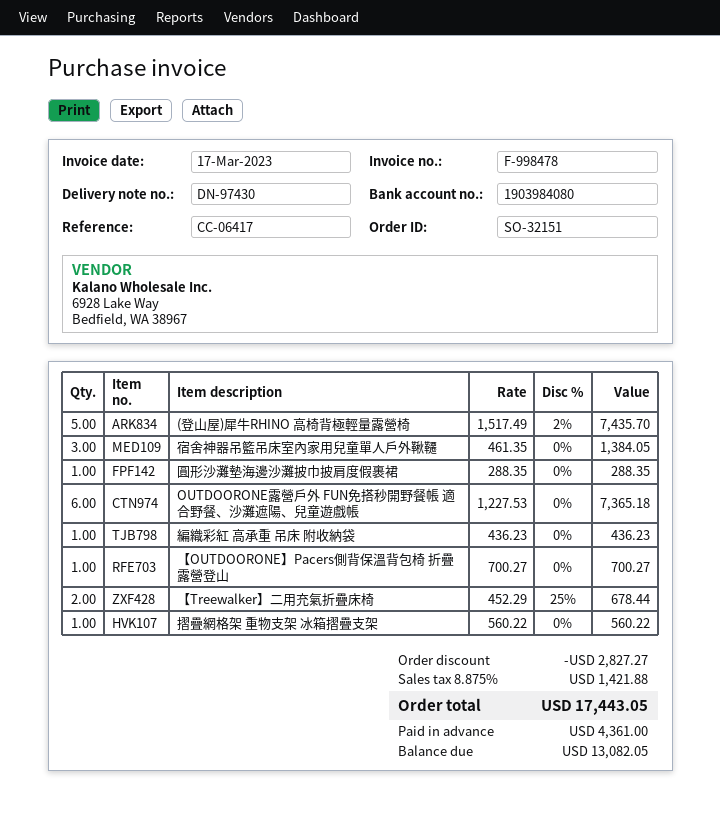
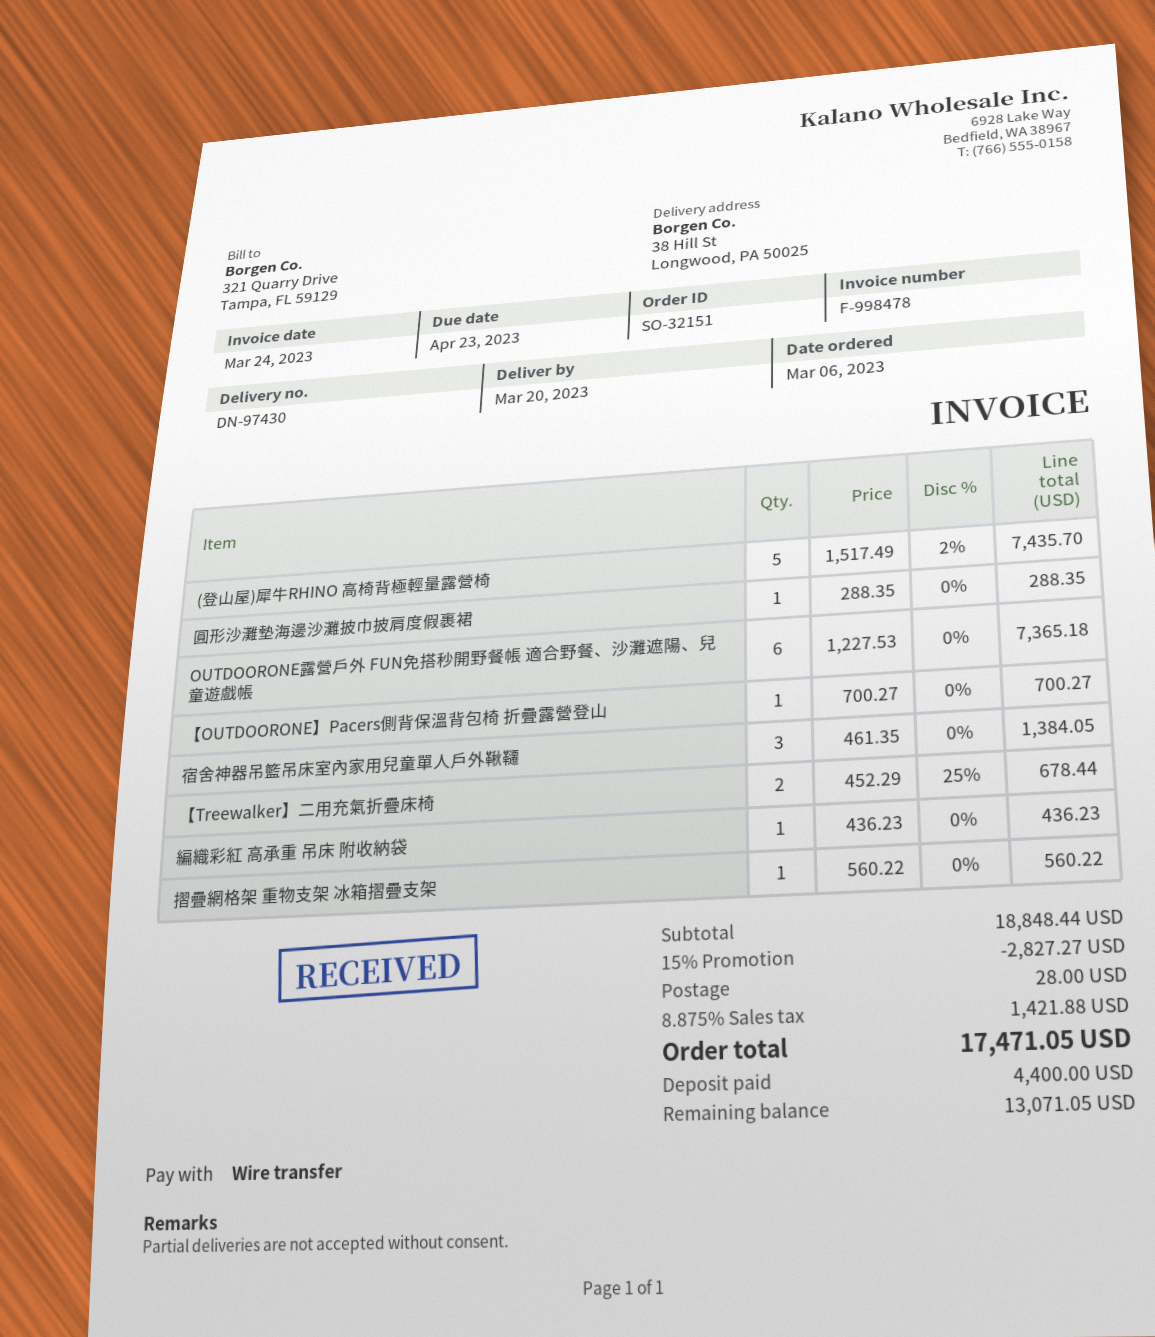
invoice date: 2023-03-17 -> 2023-03-24
shipping: none -> 28.00
total: 17443.05 -> 17471.05
deposit: 4361.00 -> 4400.00
balance: 13082.05 -> 13071.05

